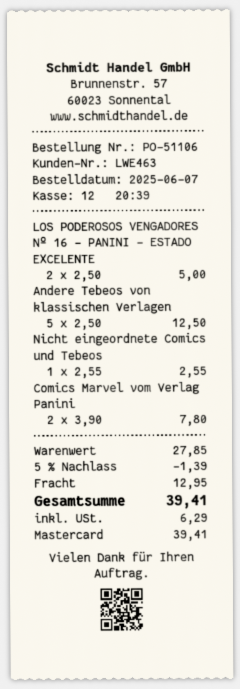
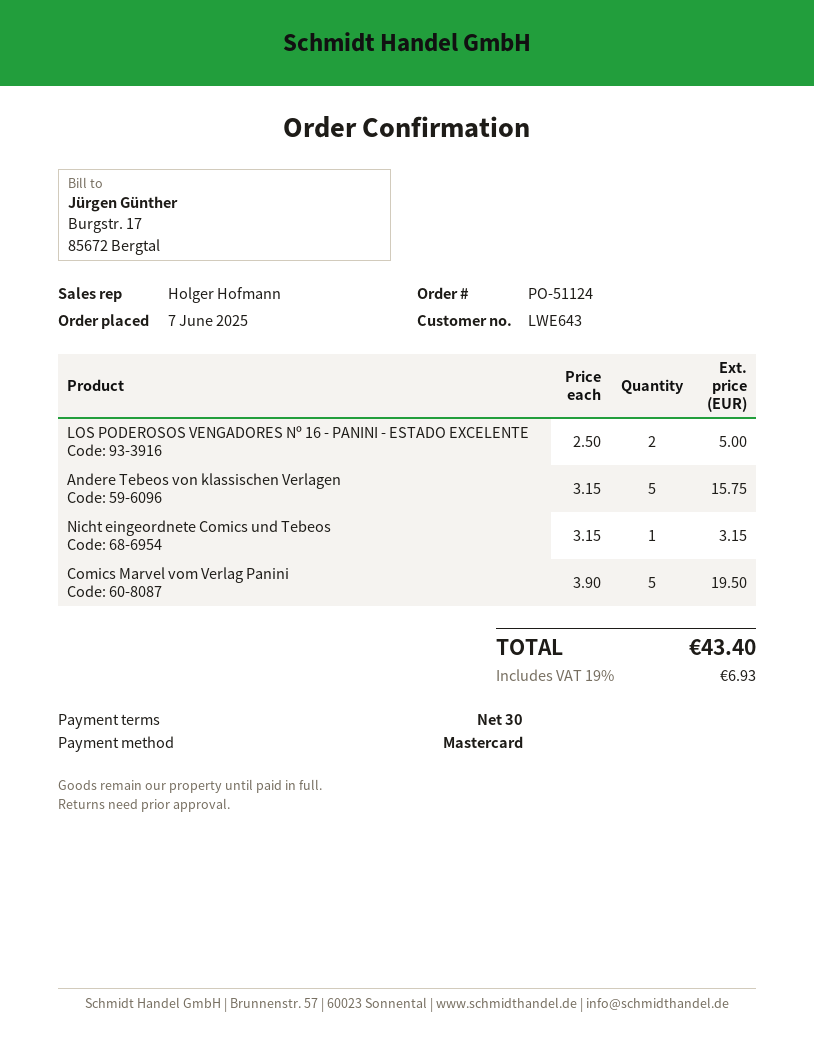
order number: PO-51106 -> PO-51124
customer number: LWE463 -> LWE643
Andere Tebeos von klassischen Verlagen: 5 x 2.50 = 12.50 -> 5 x 3.15 = 15.75
Nicht eingeordnete Comics und Tebeos: 1 x 2.55 = 2.55 -> 1 x 3.15 = 3.15
Comics Marvel vom Verlag Panini: 2 x 3.90 = 7.80 -> 5 x 3.90 = 19.50
discount: 5% = 1.39 -> none
shipping: 12.95 -> none
tax: 6.29 -> 6.93
total: 39.41 -> 43.40

